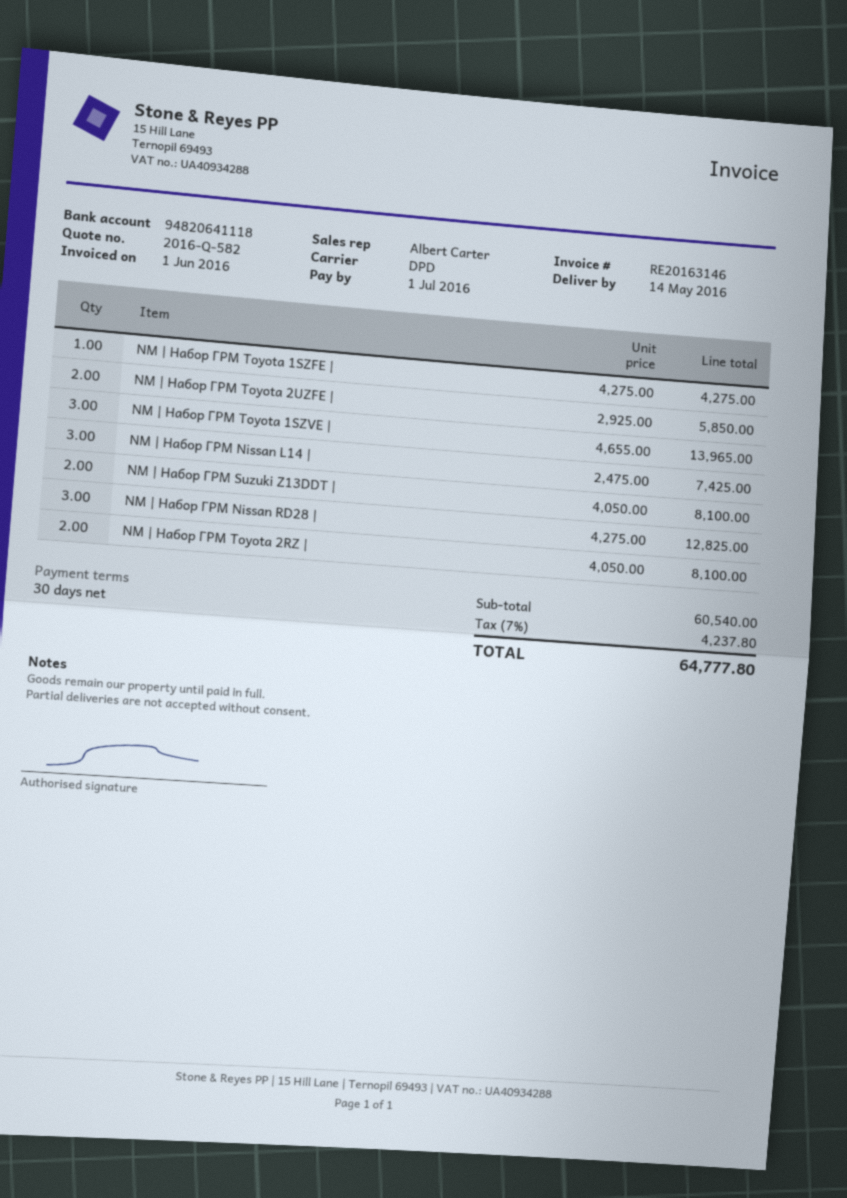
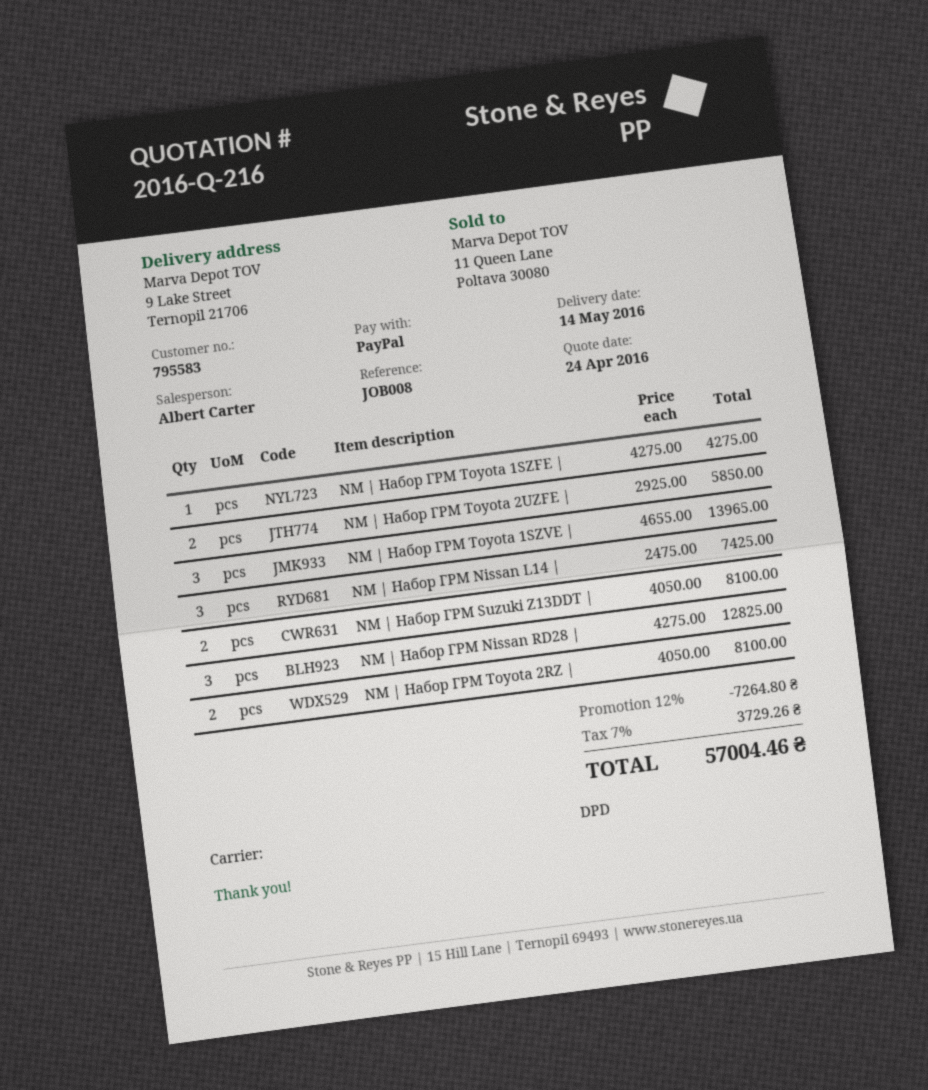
quote number: 2016-Q-582 -> 2016-Q-216
discount: none -> 12% = 7264.80
tax: 7% = 4237.80 -> 7% = 3729.26
total: 64777.80 -> 57004.46

